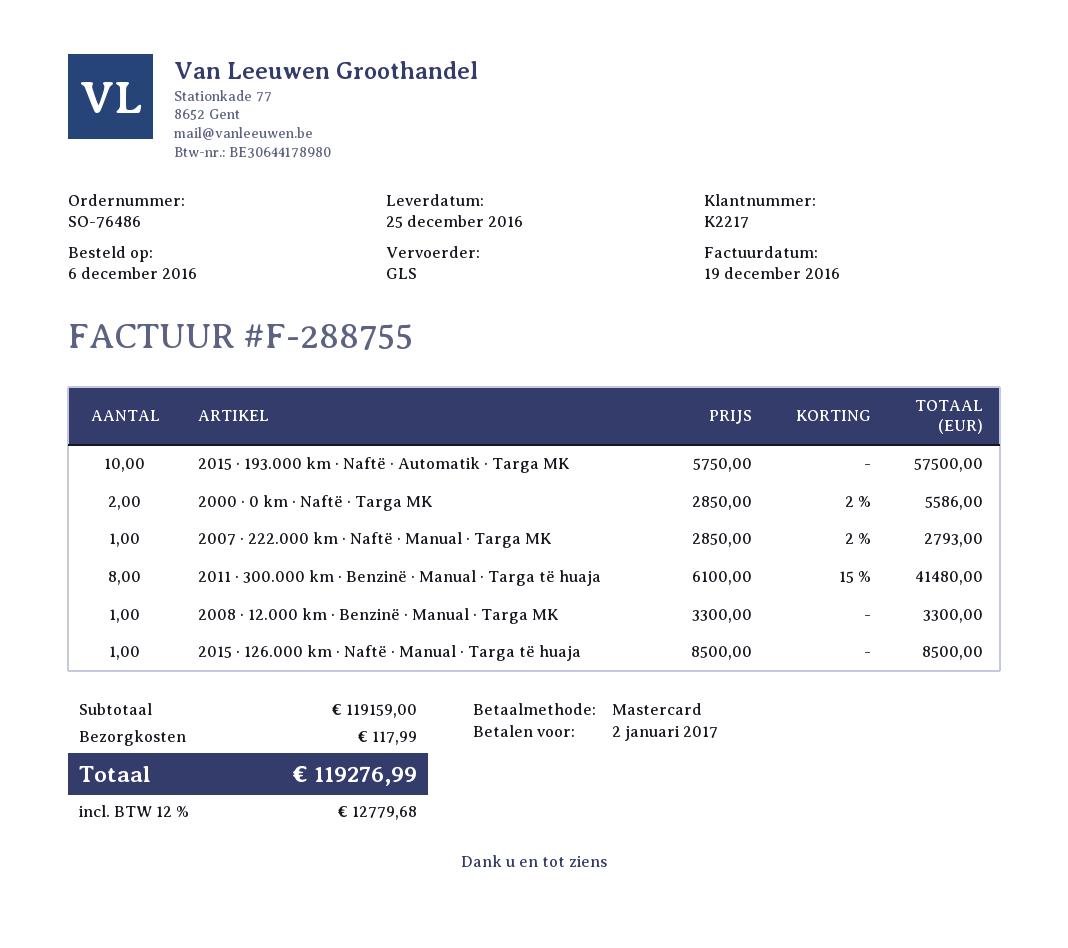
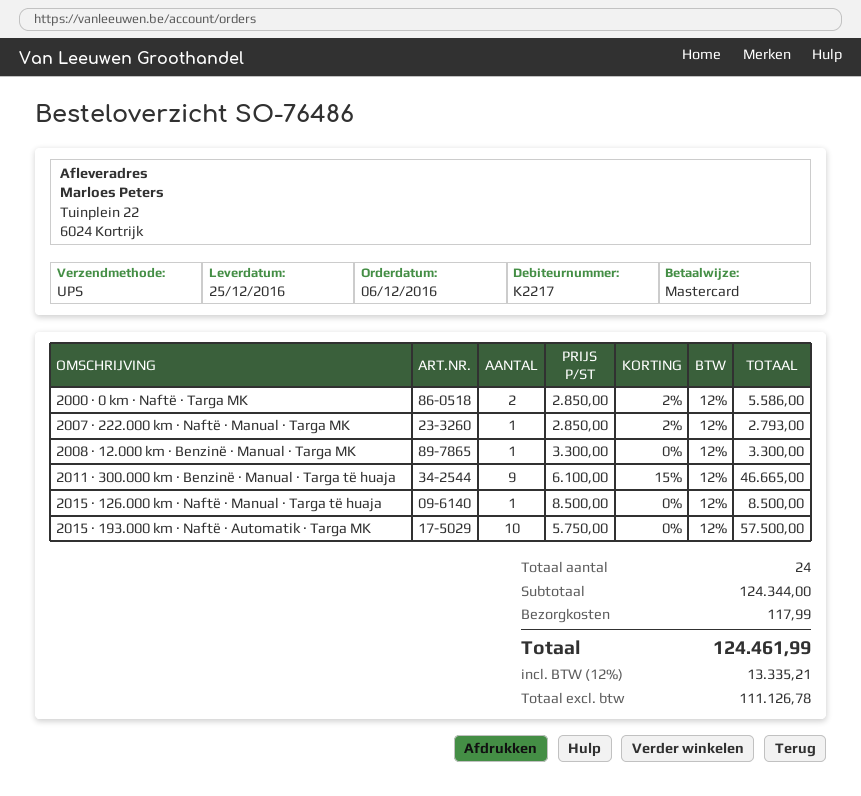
shipping method: GLS -> UPS
2011 · 300.000 km · Benzinë · Manual · Targa të huaja: 8 x 6100.00 - 15% = 41480.00 -> 9 x 6100.00 - 15% = 46665.00
subtotal: 119159.00 -> 124344.00
tax: 12% = 12779.68 -> 12% = 13335.21
total: 119276.99 -> 124461.99

